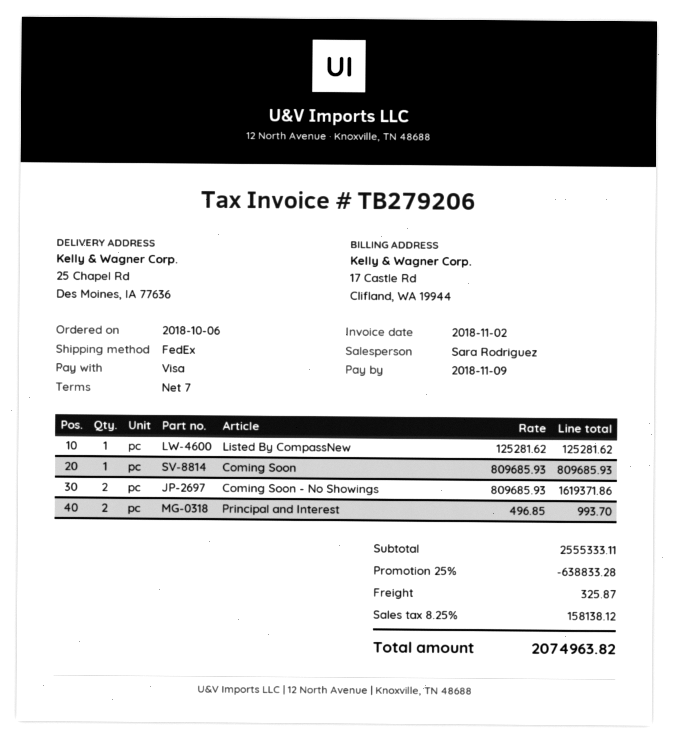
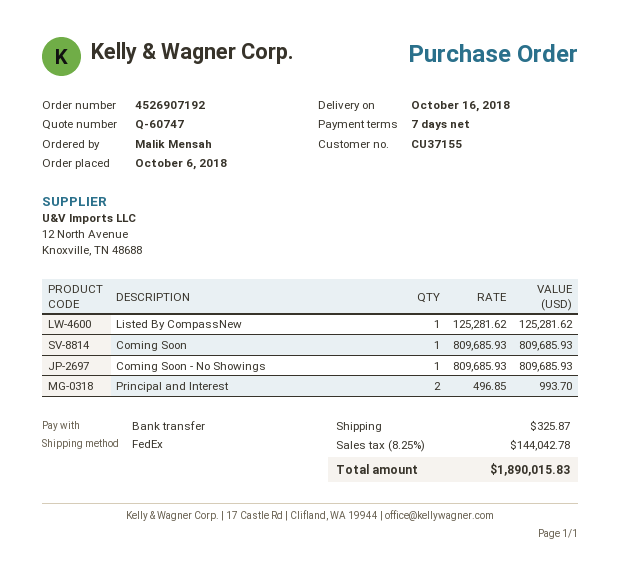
payment method: Visa -> bank transfer
Coming Soon - No Showings: 2 x 809685.93 = 1619371.86 -> 1 x 809685.93 = 809685.93
discount: 25% = 638833.28 -> none
tax: 8.25% = 158138.12 -> 8.25% = 144042.78
total: 2074963.82 -> 1890015.83

